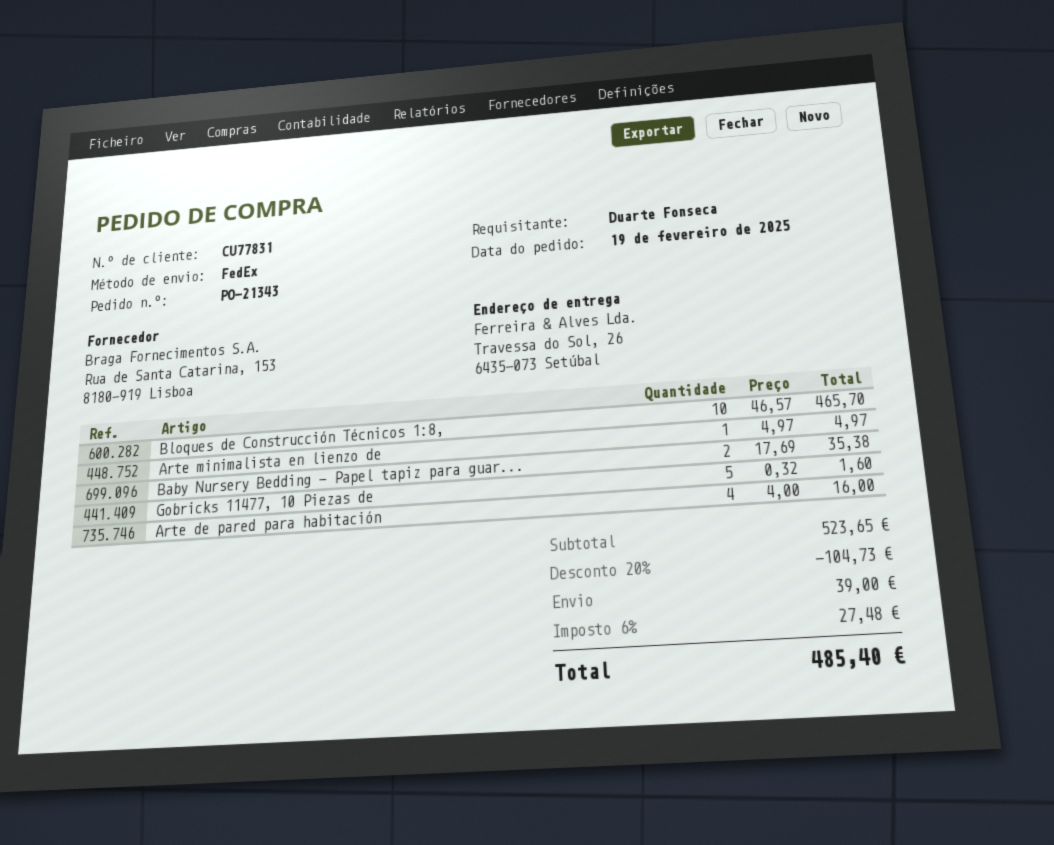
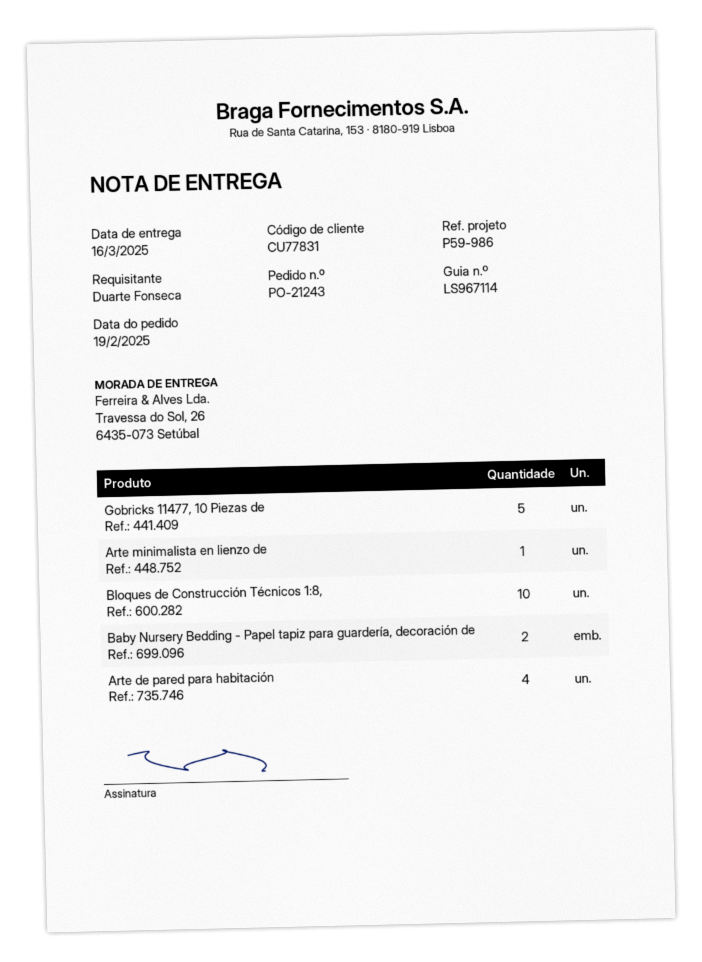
order number: PO-21343 -> PO-21243

